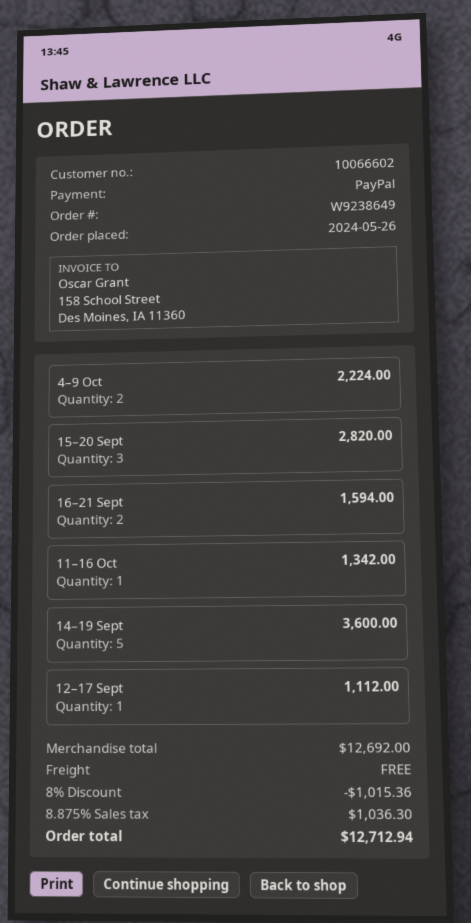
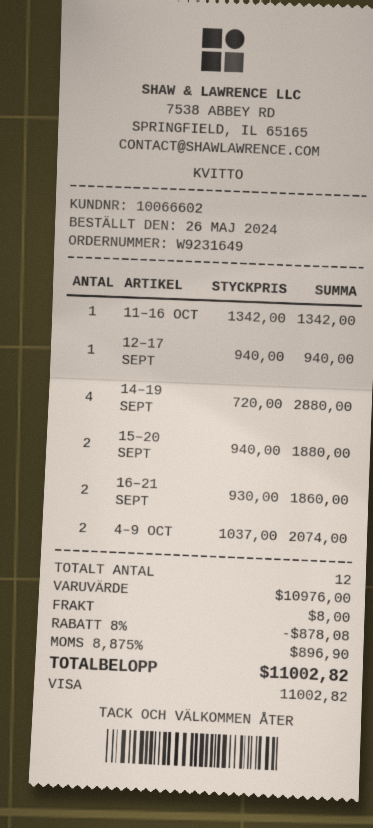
order number: W9238649 -> W9231649
payment method: PayPal -> Visa
4–9 Oct: 2 for 2224.00 -> 2 for 2074.00
15–20 Sept: 3 for 2820.00 -> 2 for 1880.00
16–21 Sept: 2 for 1594.00 -> 2 for 1860.00
14–19 Sept: 5 for 3600.00 -> 4 for 2880.00
12–17 Sept: 1 for 1112.00 -> 1 for 940.00
subtotal: 12692.00 -> 10976.00
discount: 8% = 1015.36 -> 8% = 878.08
shipping: 0.00 -> 8.00
tax: 8.875% = 1036.30 -> 8.875% = 896.90
total: 12712.94 -> 11002.82

